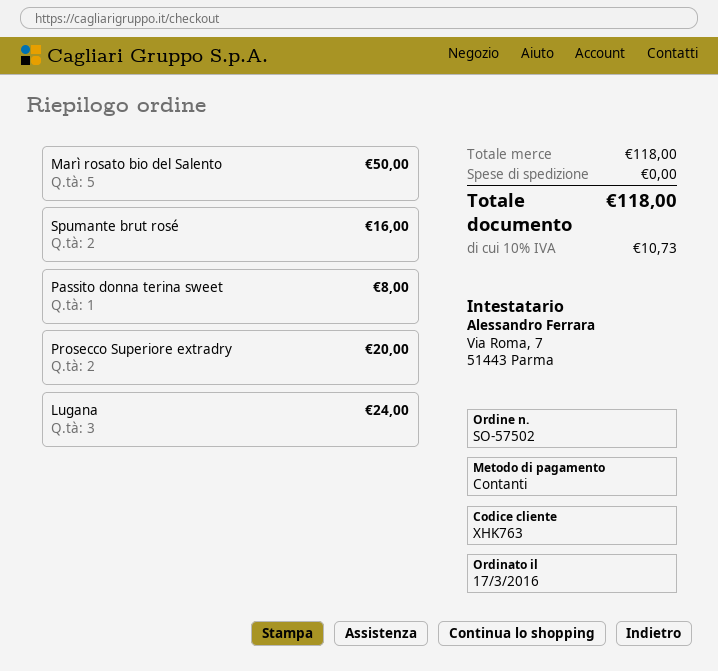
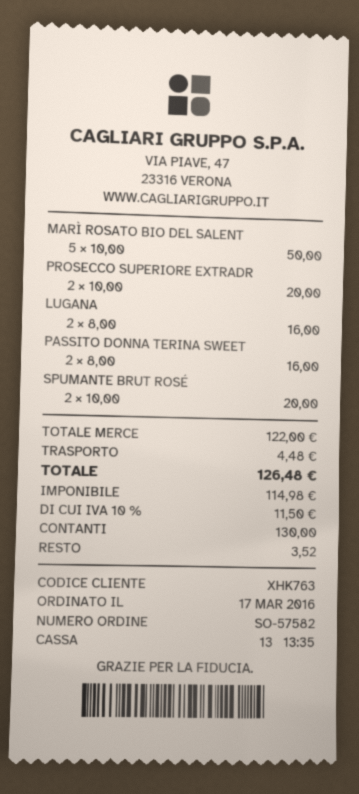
order number: SO-57502 -> SO-57582
Spumante brut rosé: 2 for 16.00 -> 2 for 20.00
Passito donna terina sweet: 1 for 8.00 -> 2 for 16.00
Lugana: 3 for 24.00 -> 2 for 16.00
subtotal: 118.00 -> 122.00
shipping: 0.00 -> 4.48
tax: 10% = 10.73 -> 10% = 11.50
total: 118.00 -> 126.48

